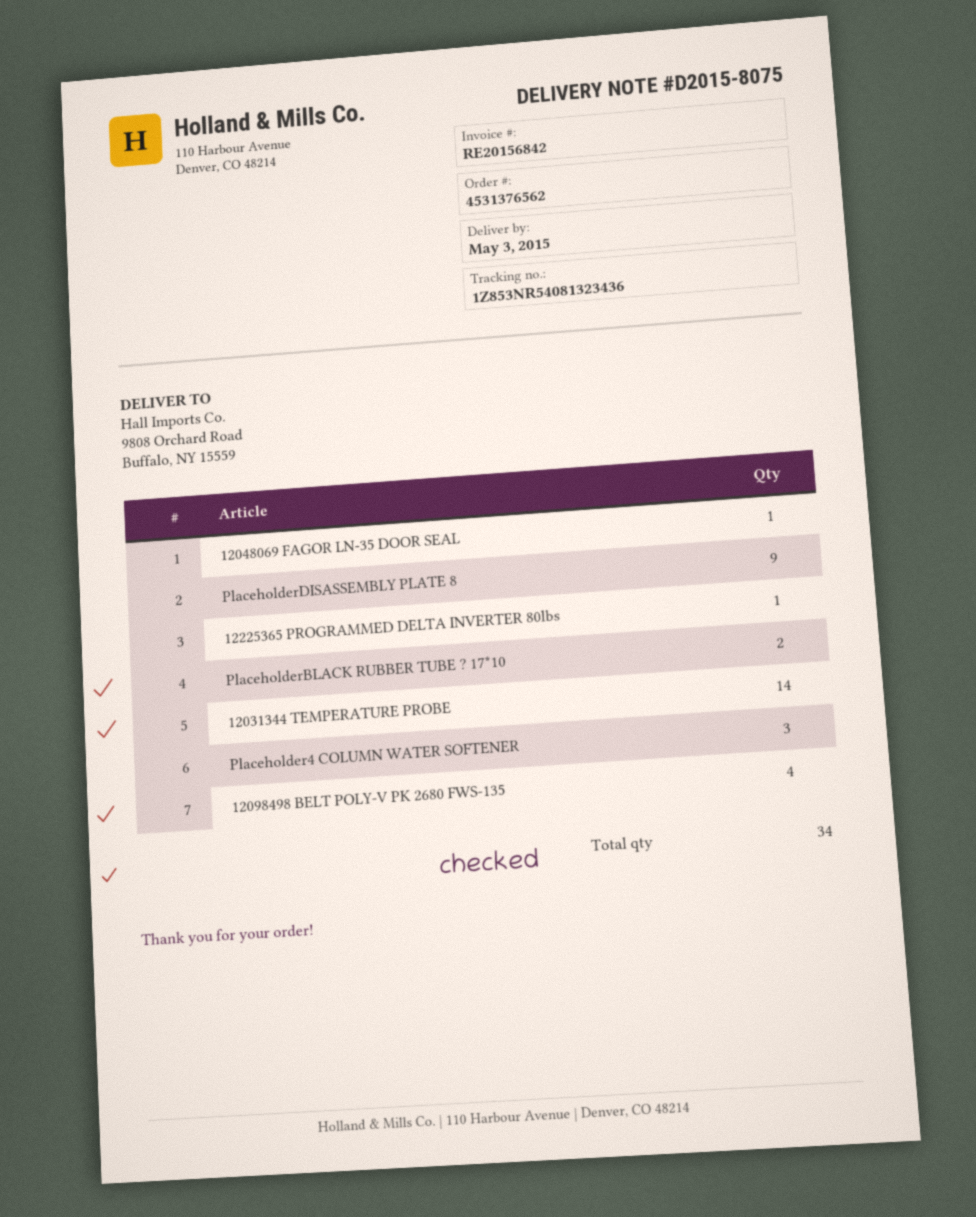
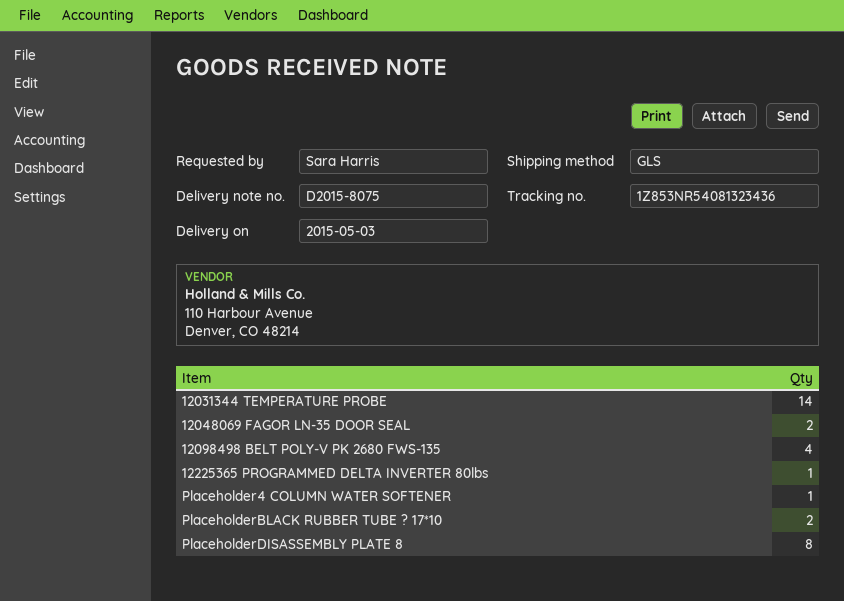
12048069 FAGOR LN-35 DOOR SEAL: 1 -> 2
PlaceholderDISASSEMBLY PLATE 8: 9 -> 8
Placeholder4 COLUMN WATER SOFTENER: 3 -> 1

